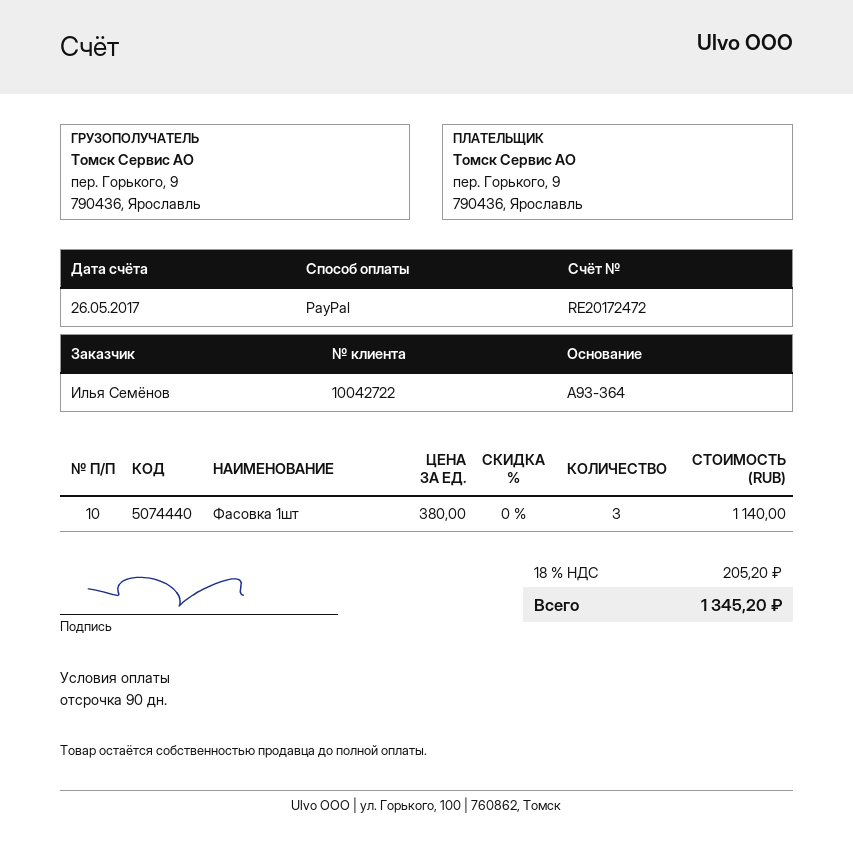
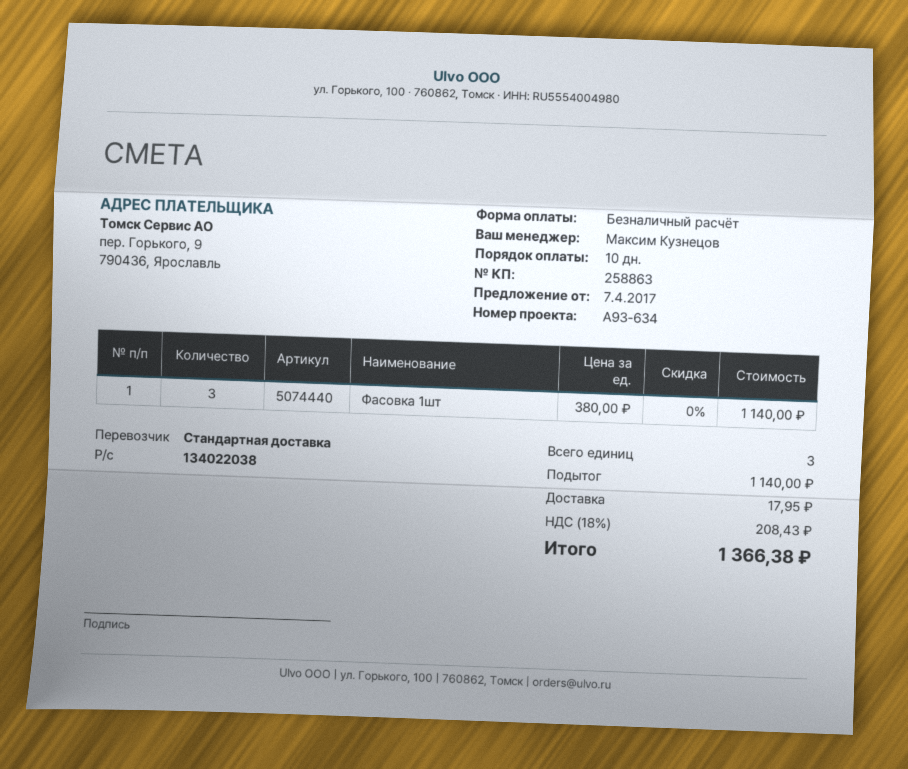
payment terms: 90 days -> 10 days
reference: A93-364 -> A93-634
payment method: PayPal -> bank transfer
shipping: none -> 17.95
tax: 18% = 205.20 -> 18% = 208.43
total: 1345.20 -> 1366.38

